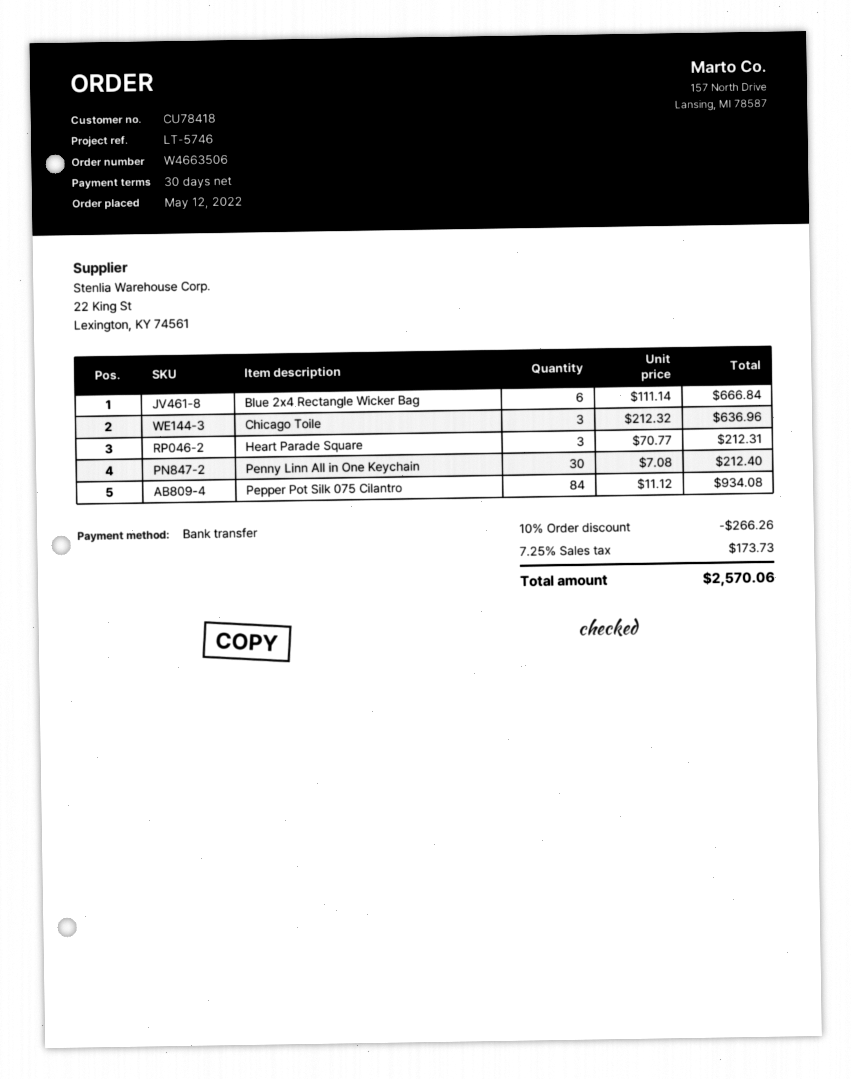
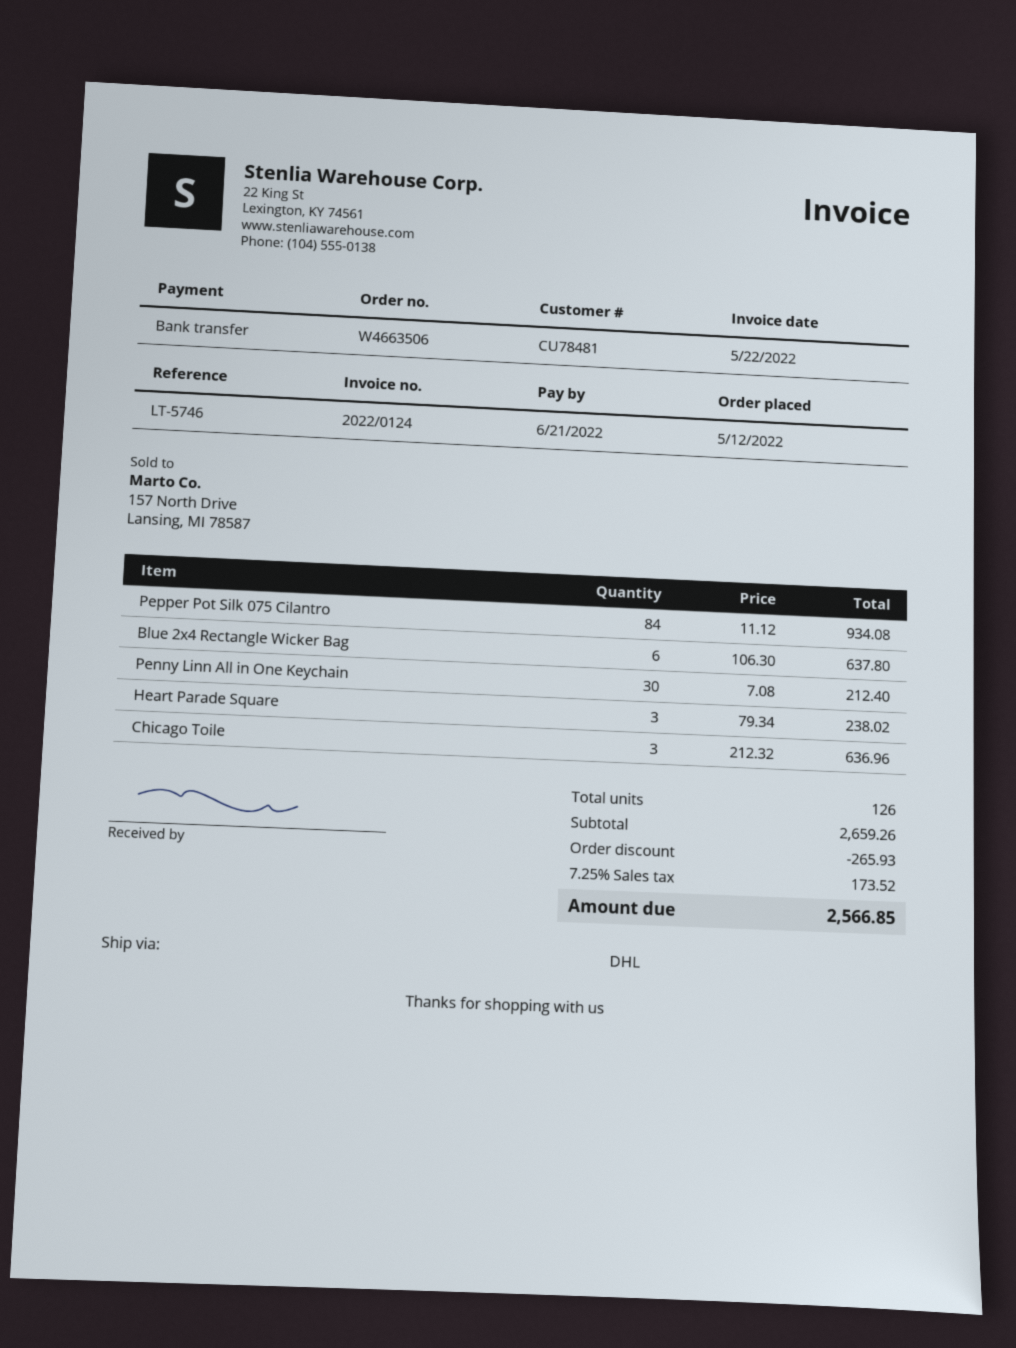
customer number: CU78418 -> CU78481
Blue 2x4 Rectangle Wicker Bag: 6 x 111.14 = 666.84 -> 6 x 106.30 = 637.80
Heart Parade Square: 3 x 70.77 = 212.31 -> 3 x 79.34 = 238.02
discount: 266.26 -> 265.93
tax: 7.25% = 173.73 -> 7.25% = 173.52
total: 2570.06 -> 2566.85

